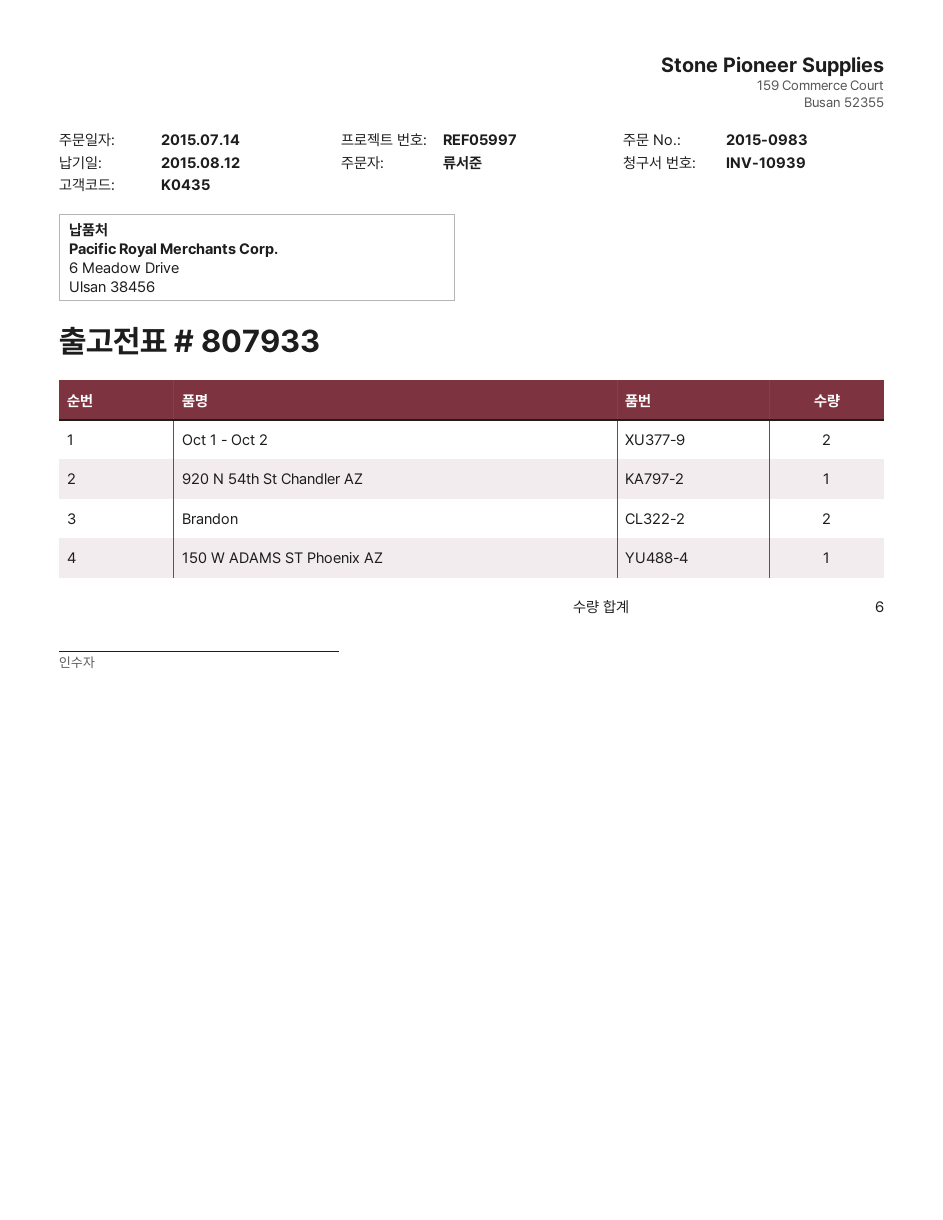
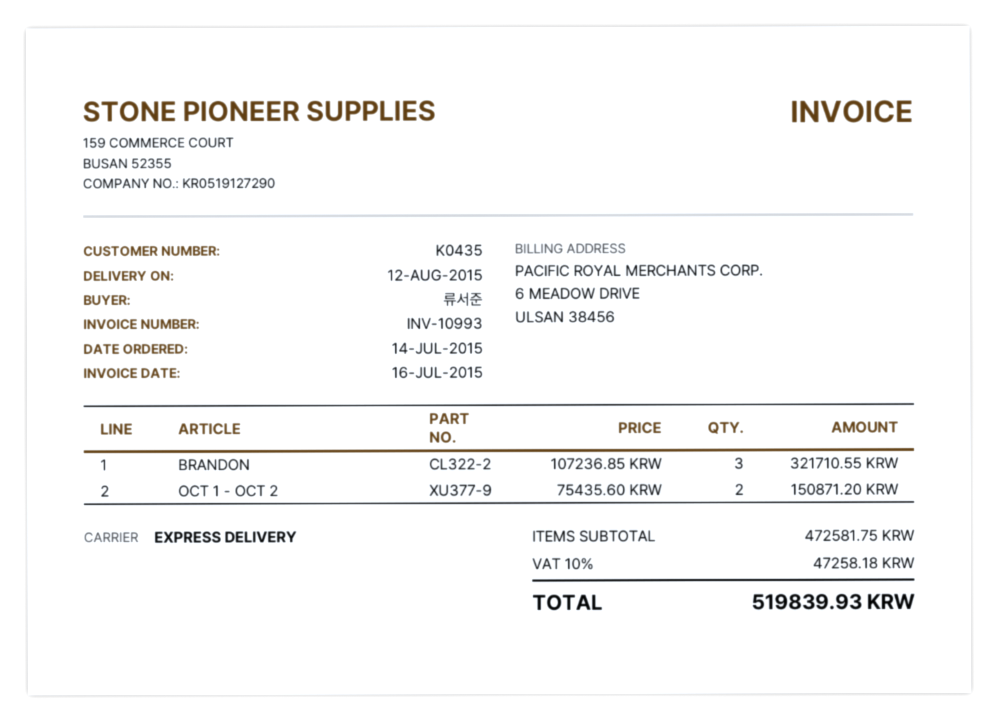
invoice number: INV-10939 -> INV-10993
920 N 54th St Chandler AZ: 1 -> none
Brandon: 2 -> 3
150 W ADAMS ST Phoenix AZ: 1 -> none

